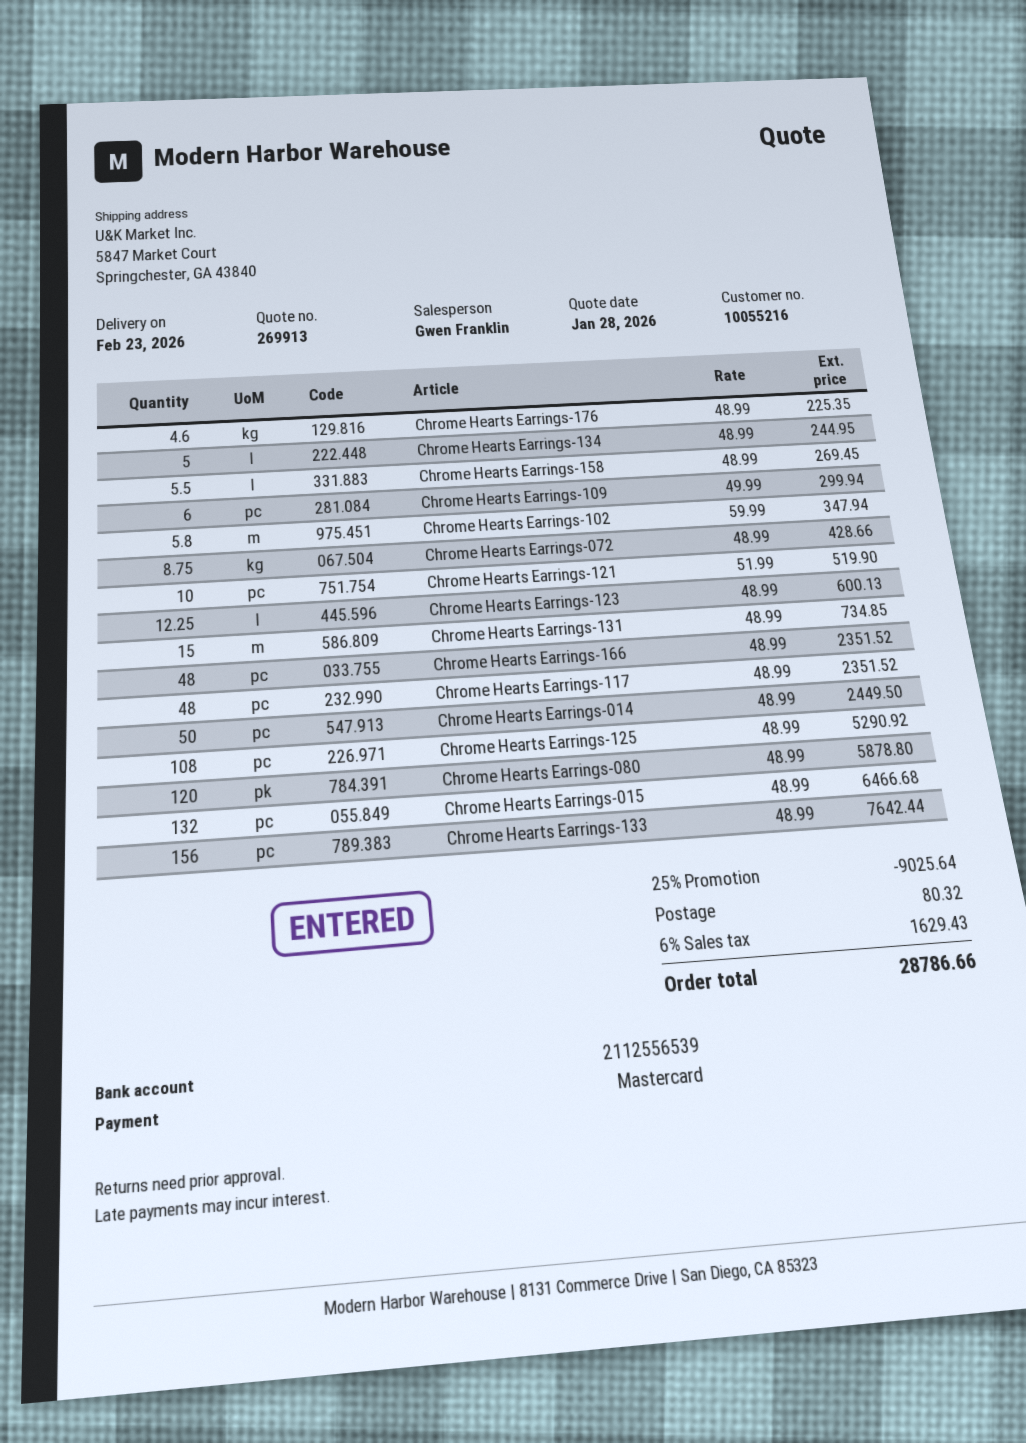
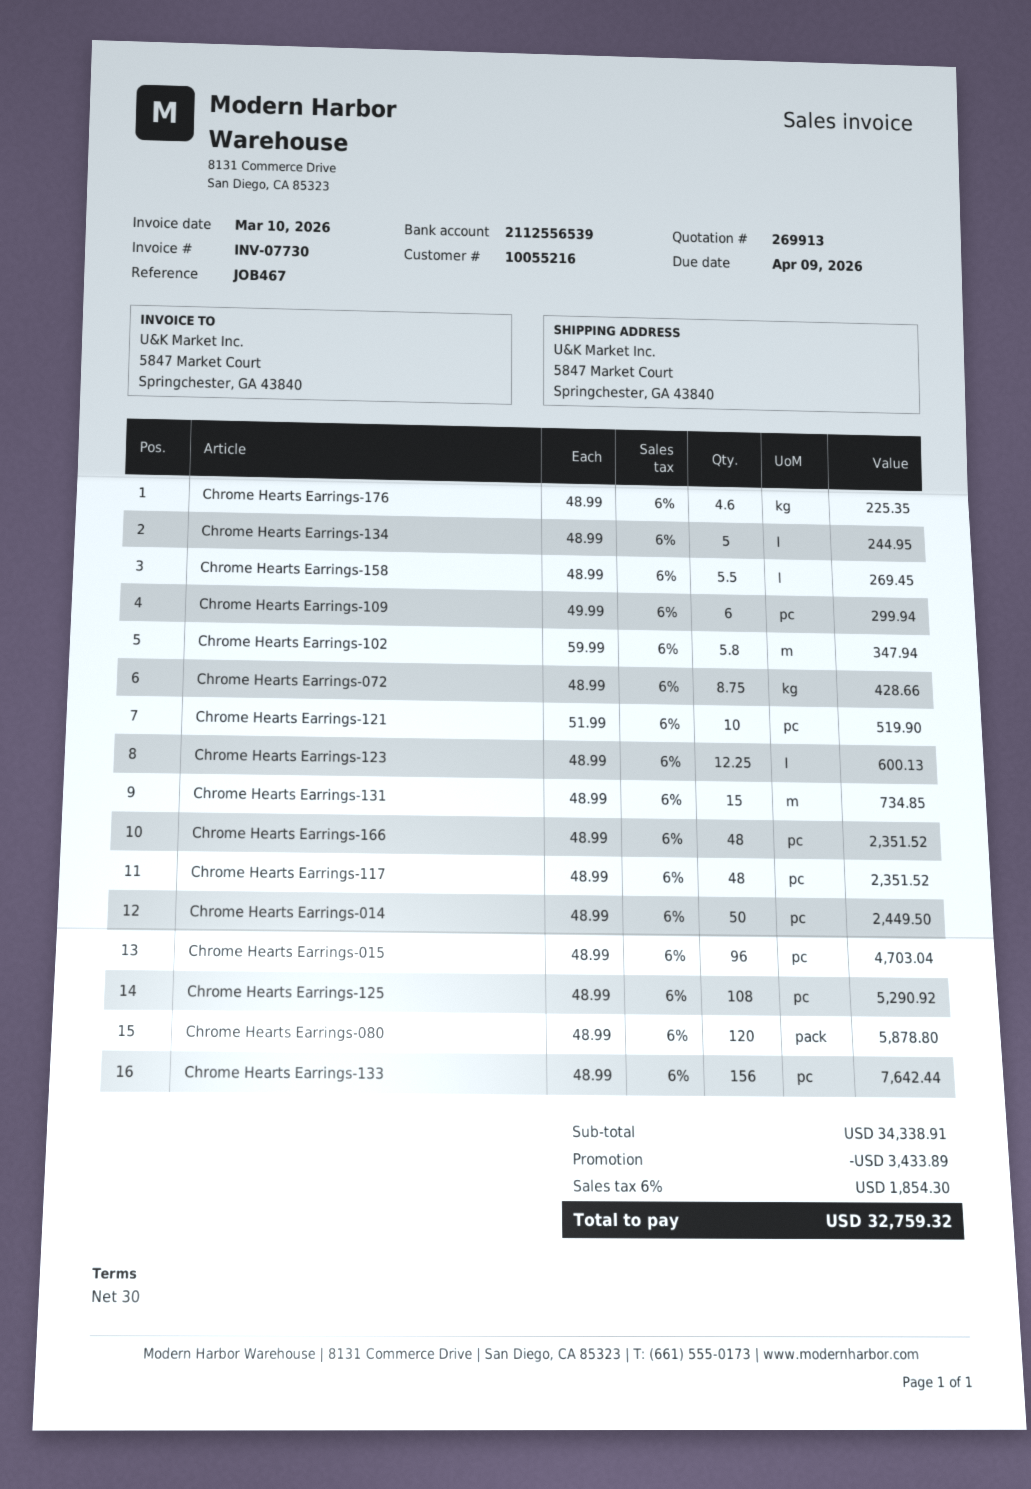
Chrome Hearts Earrings-015: 132 x 48.99 = 6466.68 -> 96 x 48.99 = 4703.04
discount: 9025.64 -> 3433.89
shipping: 80.32 -> none
tax: 6% = 1629.43 -> 6% = 1854.30
total: 28786.66 -> 32759.32

